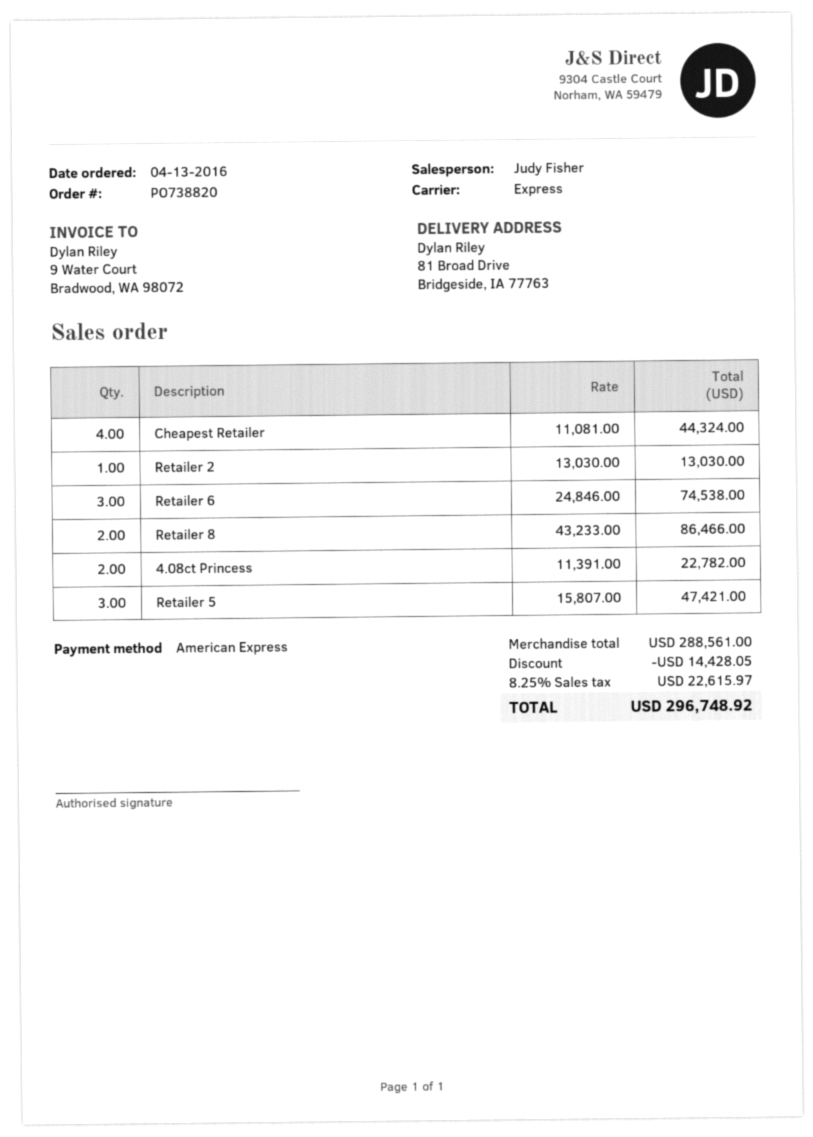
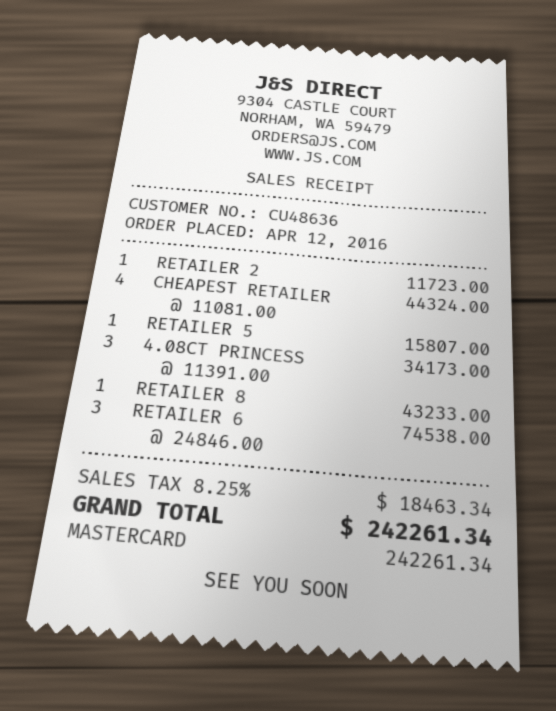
order date: 2016-04-13 -> 2016-04-12
payment method: American Express -> Mastercard
Retailer 2: 1 x 13030.00 = 13030.00 -> 1 x 11723.00 = 11723.00
Retailer 8: 2 x 43233.00 = 86466.00 -> 1 x 43233.00 = 43233.00
4.08ct Princess: 2 x 11391.00 = 22782.00 -> 3 x 11391.00 = 34173.00
Retailer 5: 3 x 15807.00 = 47421.00 -> 1 x 15807.00 = 15807.00
discount: 14428.05 -> none
tax: 8.25% = 22615.97 -> 8.25% = 18463.34
total: 296748.92 -> 242261.34

